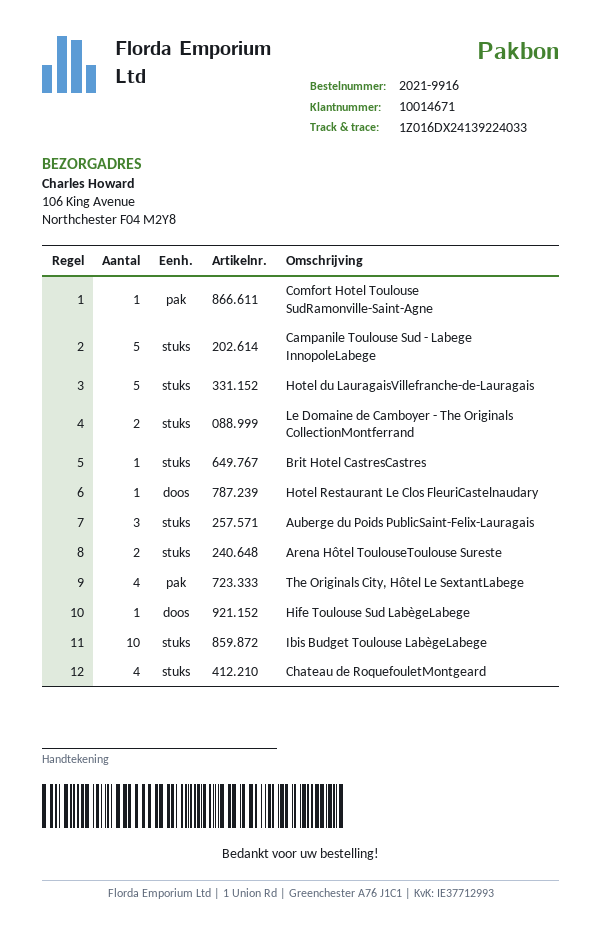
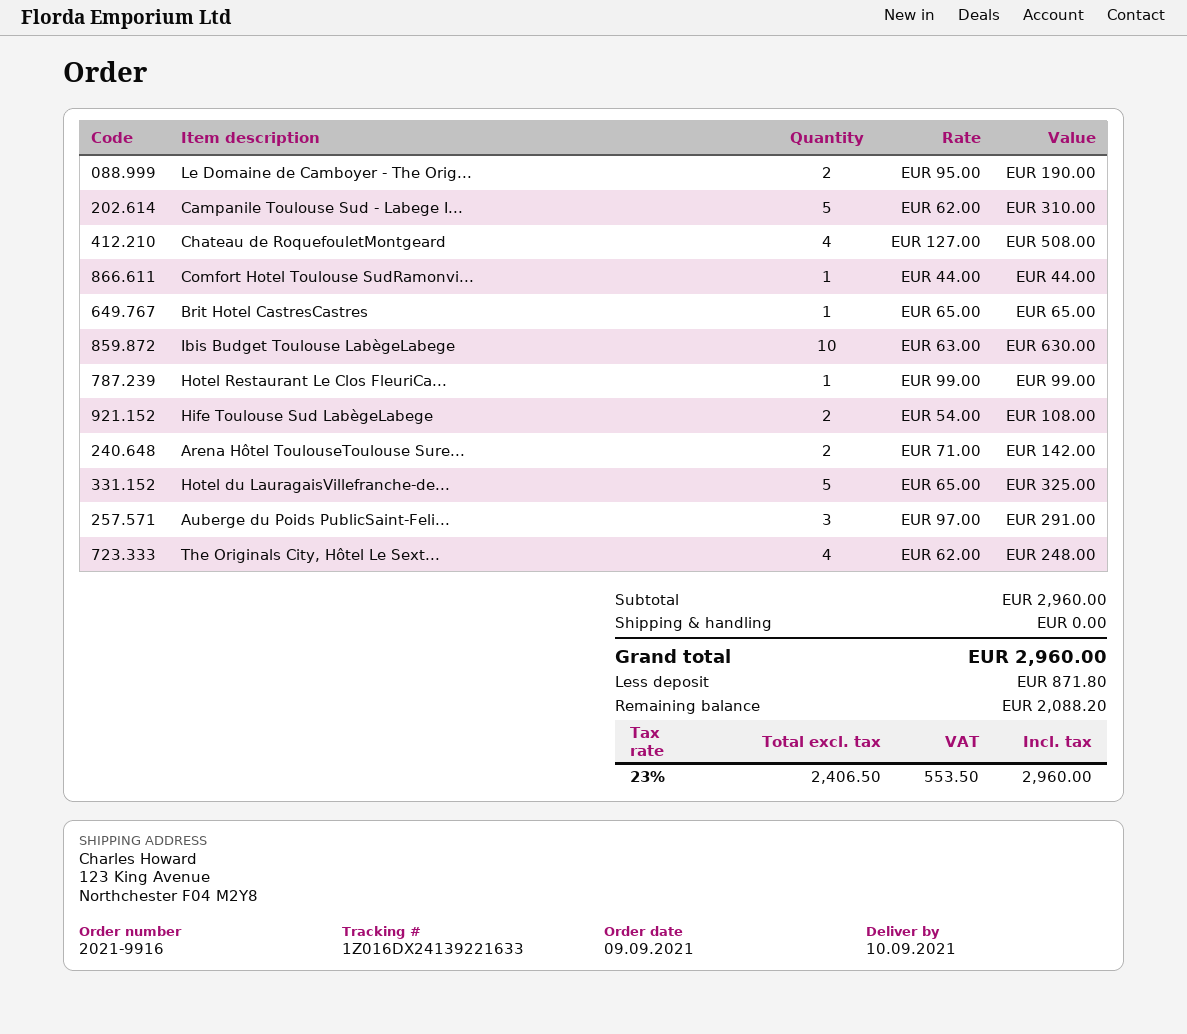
tracking number: 1Z016DX24139224033 -> 1Z016DX24139221633
ship to: 106 King Avenue, Northchester F04 M2Y8 -> 123 King Avenue, Northchester F04 M2Y8
Hife Toulouse Sud LabègeLabege: 1 -> 2

